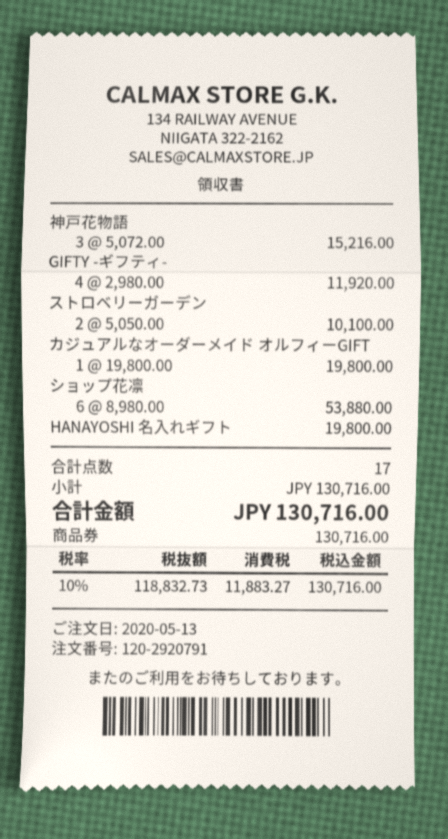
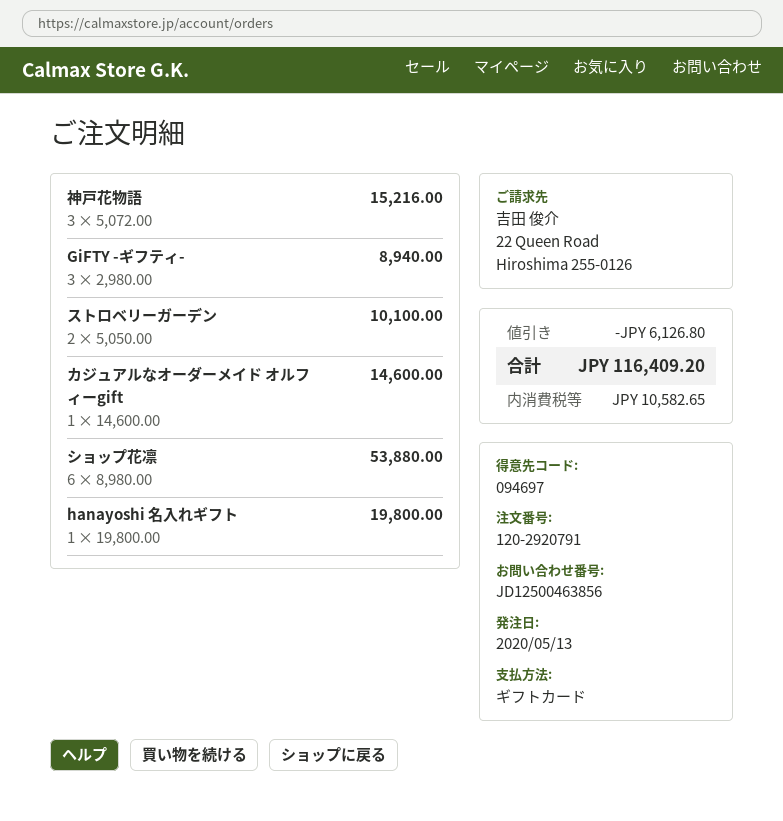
GIFTY -ギフティ-: 4 x 2980.00 = 11920.00 -> 3 x 2980.00 = 8940.00
カジュアルなオーダーメイド オルフィーGIFT: 1 x 19800.00 = 19800.00 -> 1 x 14600.00 = 14600.00
discount: none -> 6126.80
tax: 11883.27 -> 10582.65
total: 130716.00 -> 116409.20

